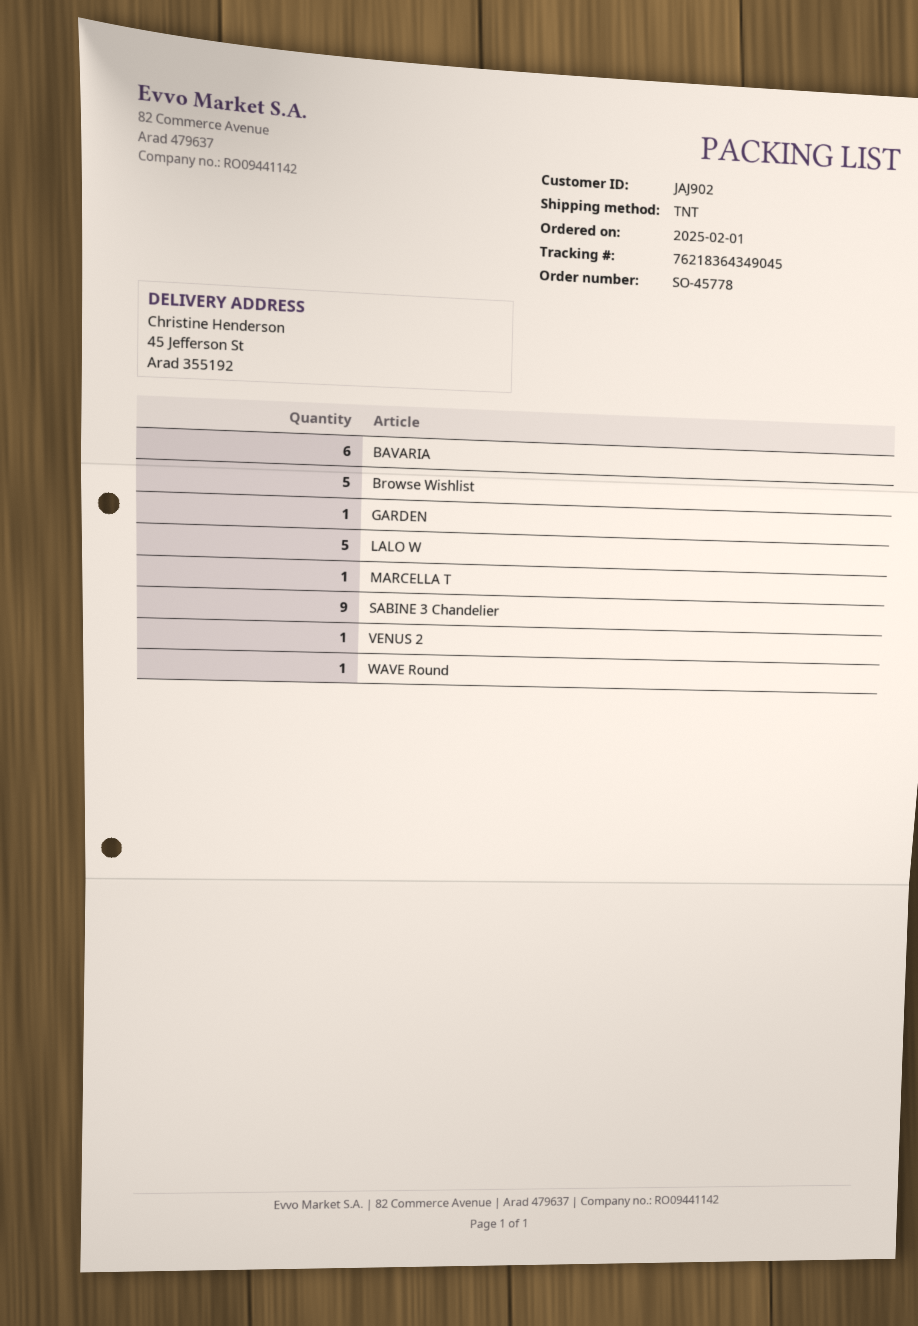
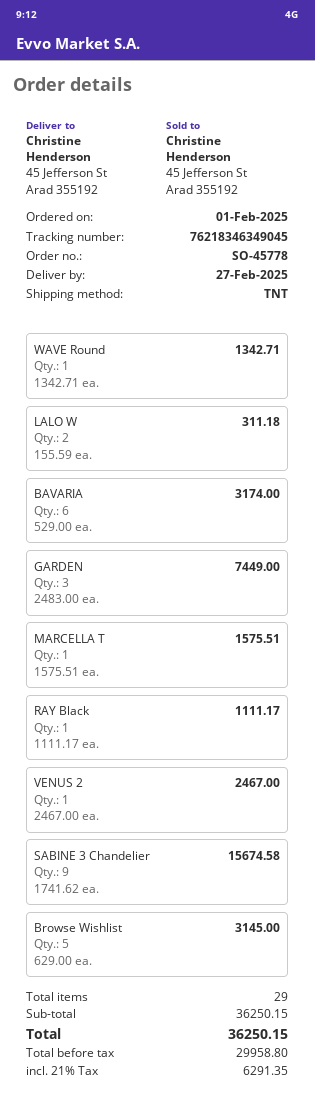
tracking number: 76218364349045 -> 76218346349045
GARDEN: 1 -> 3
LALO W: 5 -> 2
RAY Black: none -> 1

